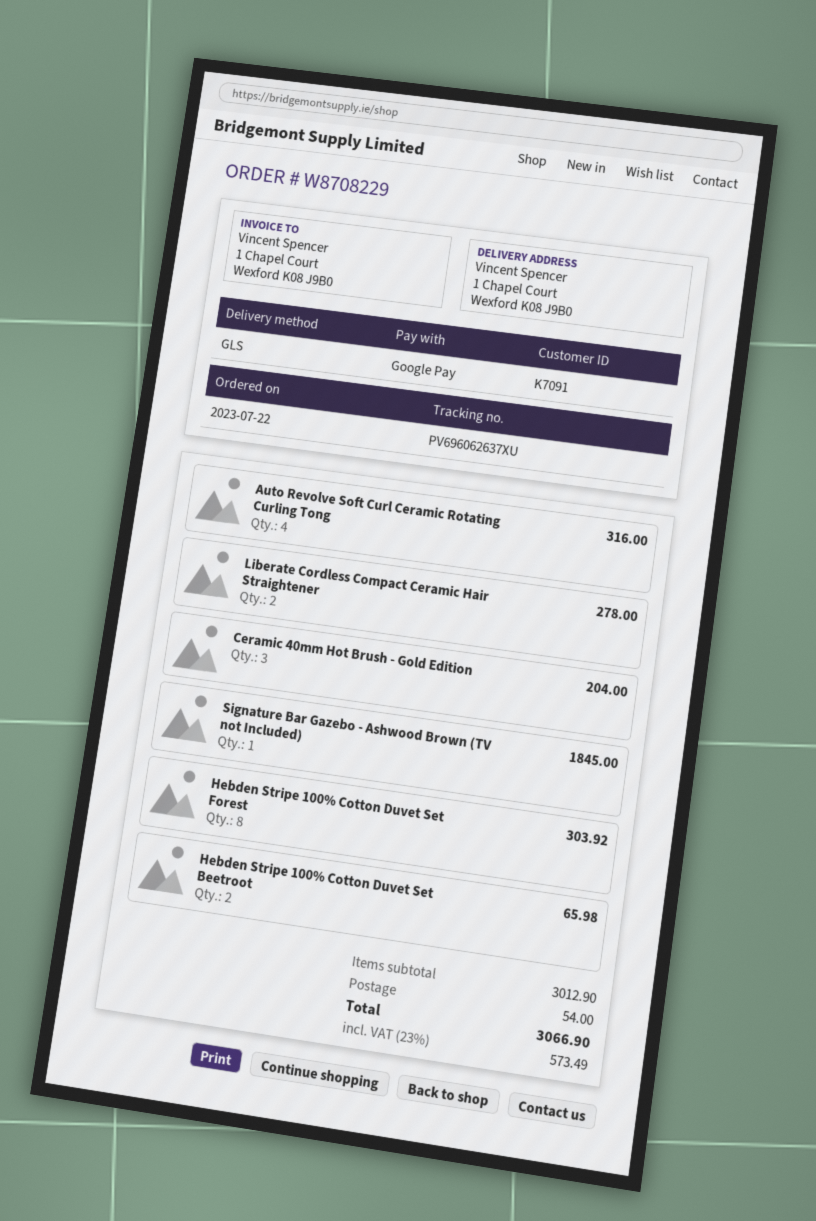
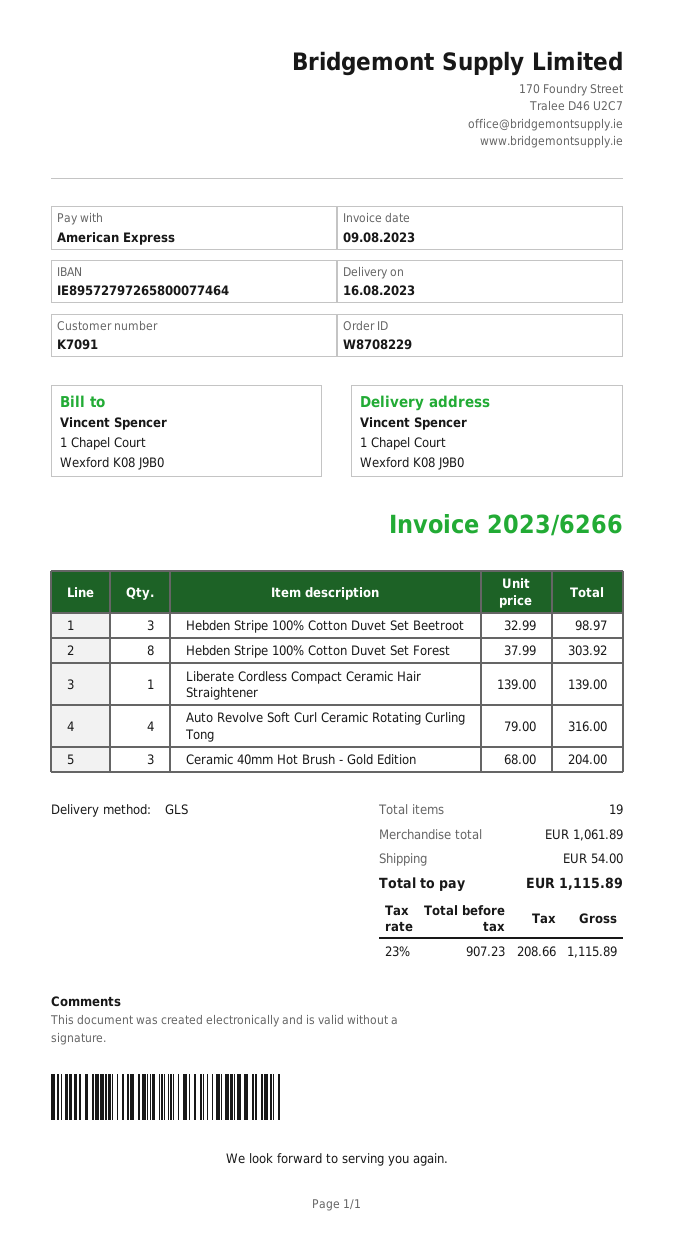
payment method: Google Pay -> American Express
Liberate Cordless Compact Ceramic Hair Straightener: 2 for 278.00 -> 1 for 139.00
Signature Bar Gazebo - Ashwood Brown (TV not Included): 1 for 1845.00 -> none
Hebden Stripe 100% Cotton Duvet Set Beetroot: 2 for 65.98 -> 3 for 98.97
subtotal: 3012.90 -> 1061.89
tax: 23% = 573.49 -> 23% = 208.66
total: 3066.90 -> 1115.89

